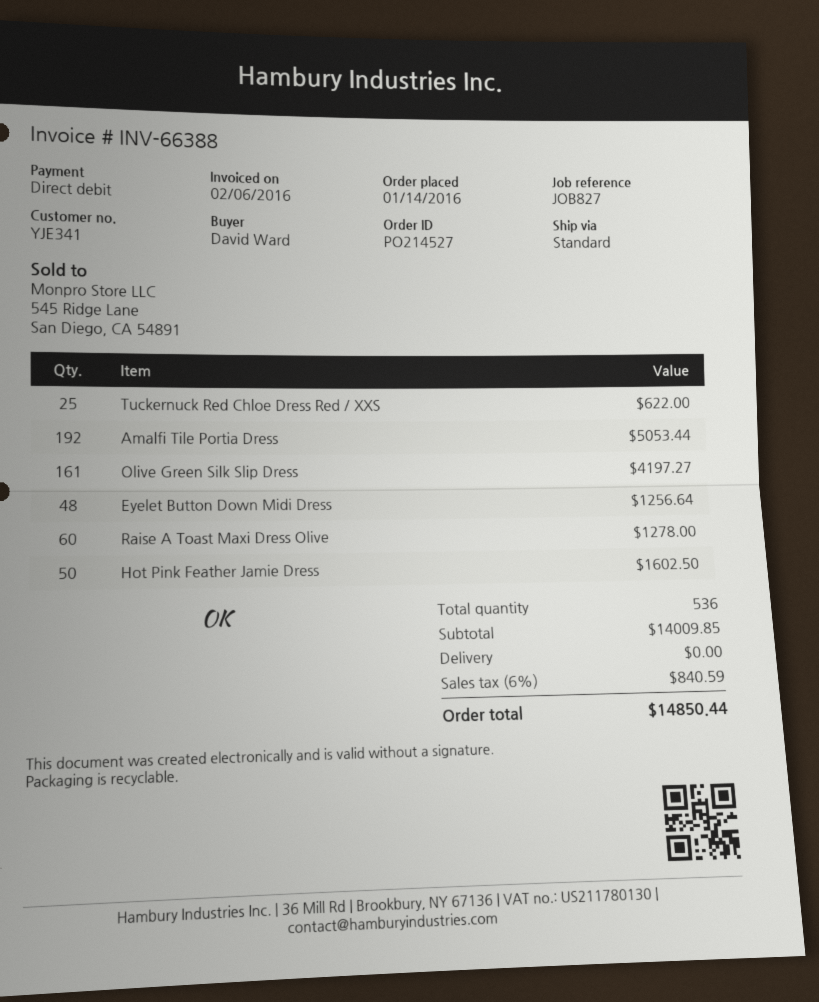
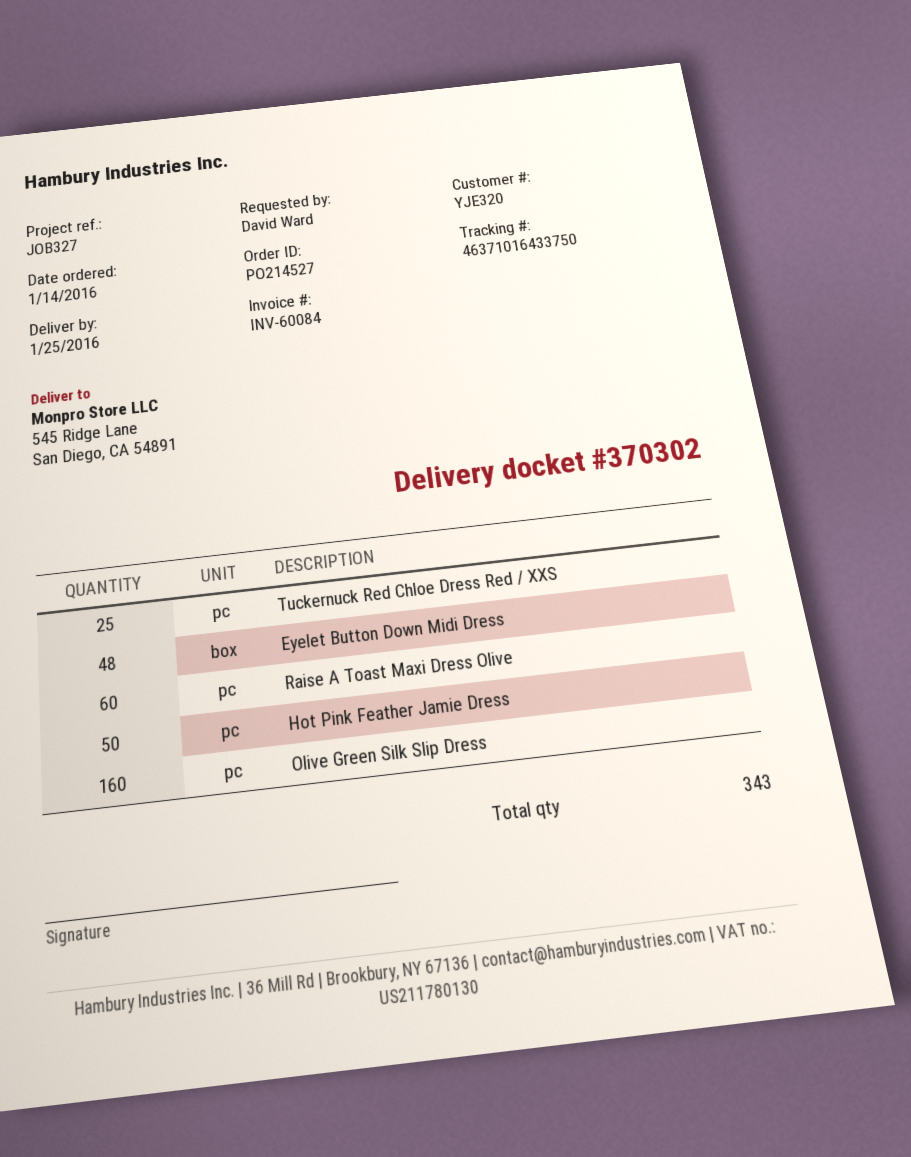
invoice number: INV-66388 -> INV-60084
customer number: YJE341 -> YJE320
reference: JOB827 -> JOB327
Amalfi Tile Portia Dress: 192 -> none
Olive Green Silk Slip Dress: 161 -> 160
total quantity: 536 -> 343

